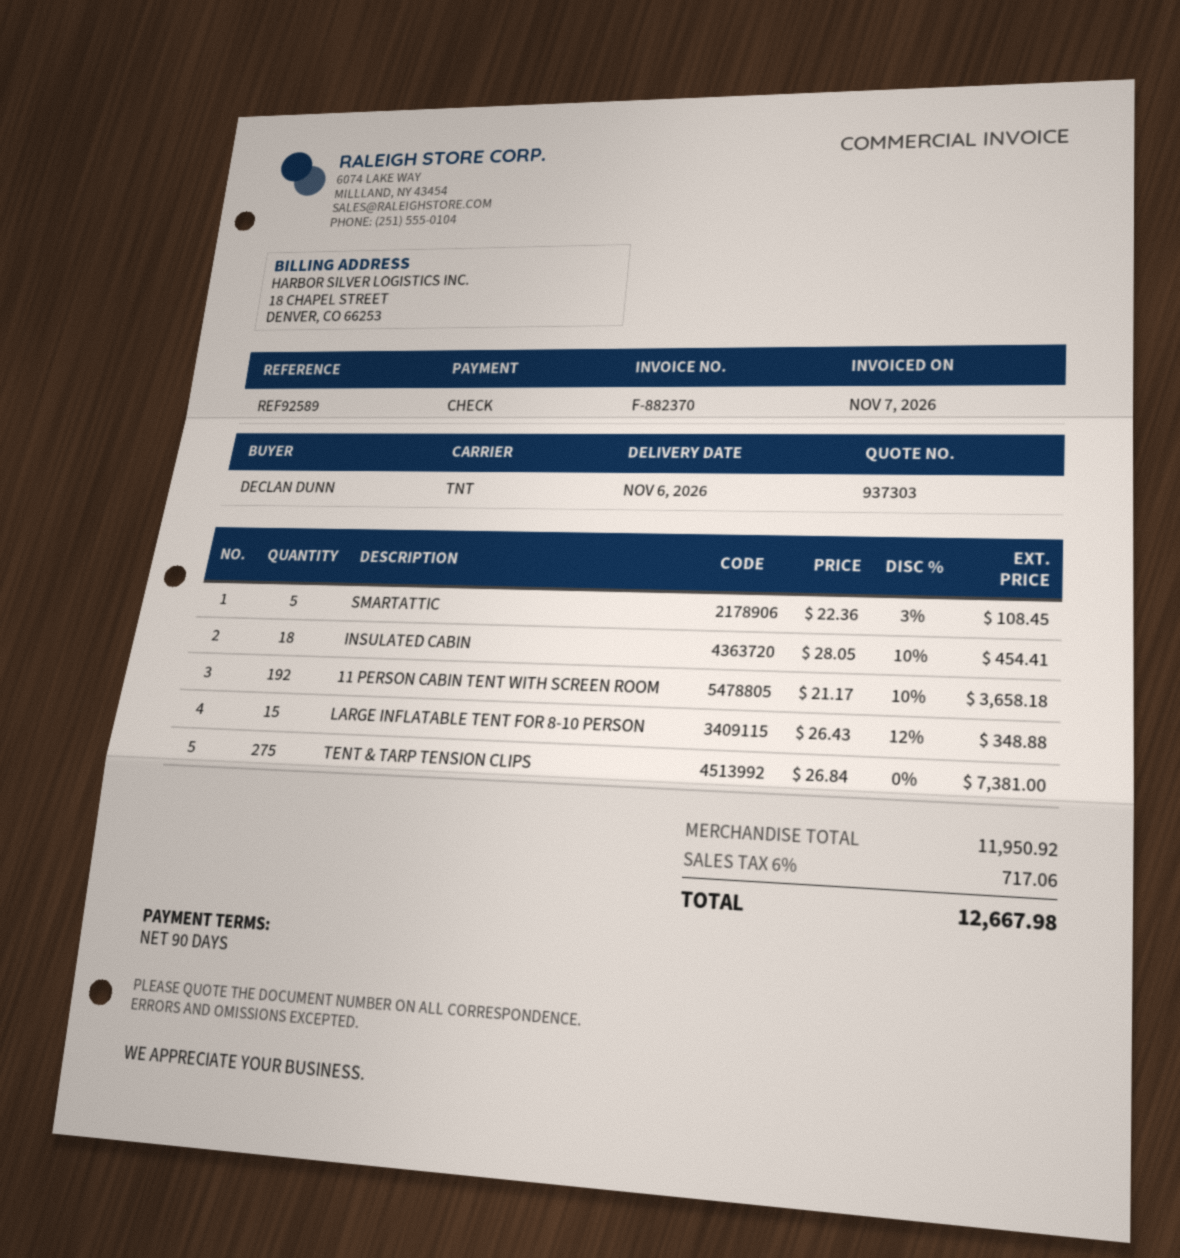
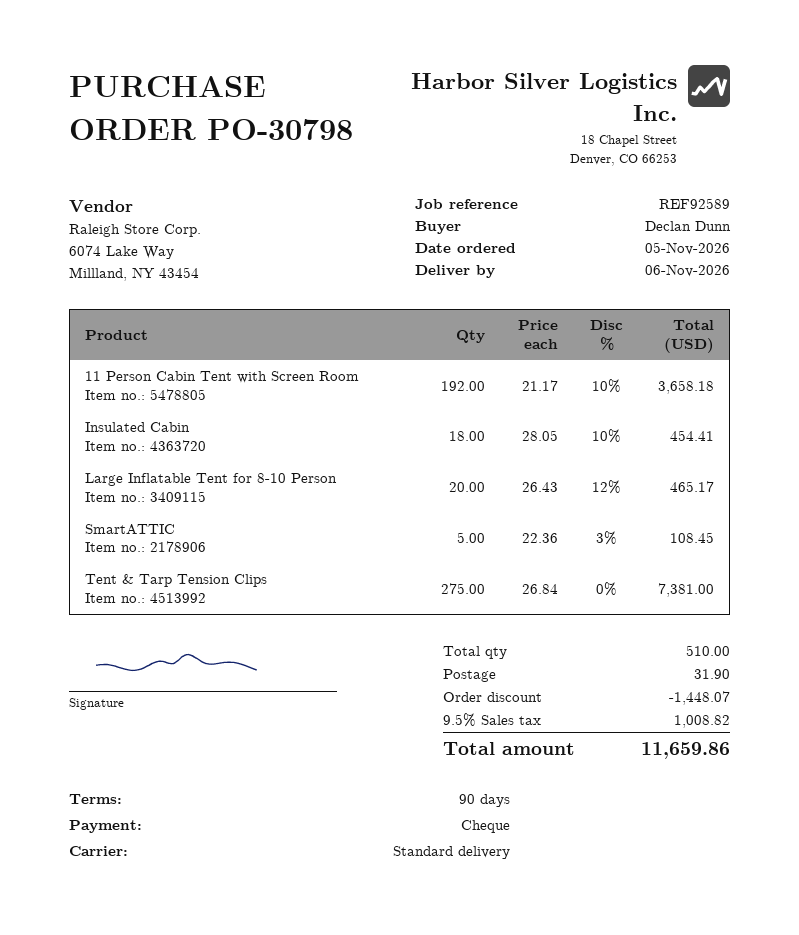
shipping method: TNT -> standard
LARGE INFLATABLE TENT FOR 8-10 PERSON: 15 x 26.43 - 12% = 348.88 -> 20 x 26.43 - 12% = 465.17
discount: none -> 1448.07
shipping: none -> 31.90
tax: 6% = 717.06 -> 9.5% = 1008.82
total: 12667.98 -> 11659.86

